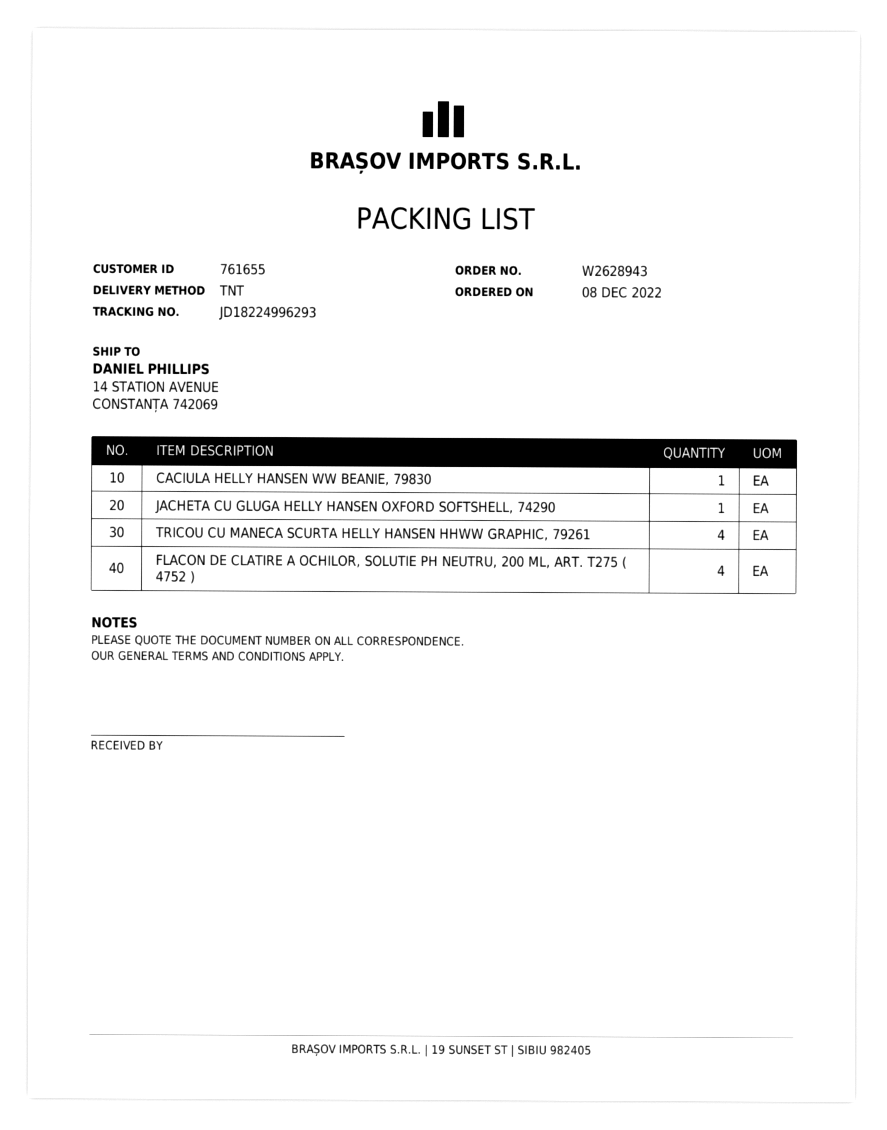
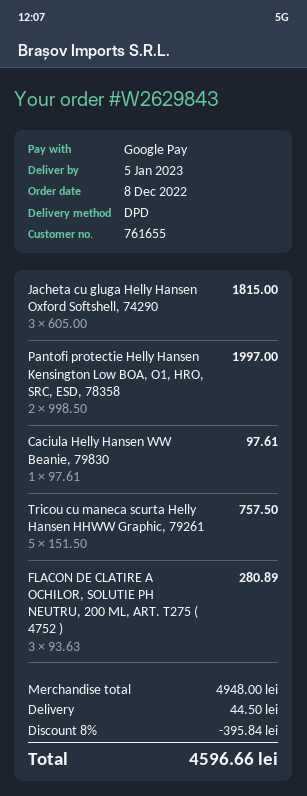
order number: W2628943 -> W2629843
shipping method: TNT -> DPD
JACHETA CU GLUGA HELLY HANSEN OXFORD SOFTSHELL, 74290: 1 -> 3
TRICOU CU MANECA SCURTA HELLY HANSEN HHWW GRAPHIC, 79261: 4 -> 5
FLACON DE CLATIRE A OCHILOR, SOLUTIE PH NEUTRU, 200 ML, ART. T275 ( 4752 ): 4 -> 3
Pantofi protectie Helly Hansen Kensington Low BOA, O1, HRO, SRC, ESD, 78358: none -> 2

